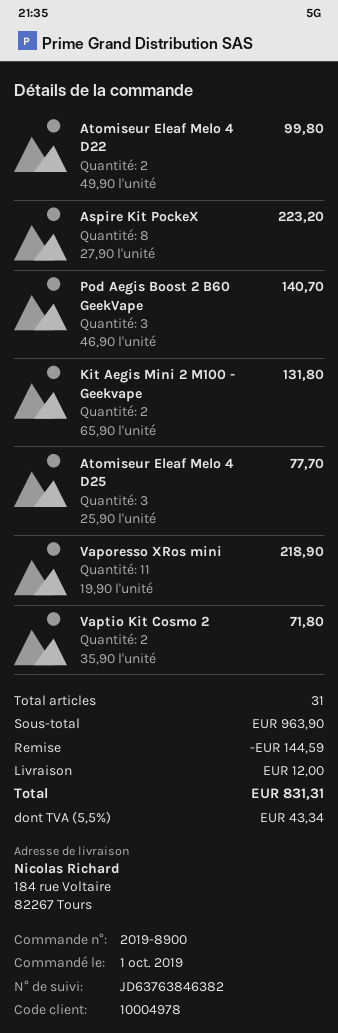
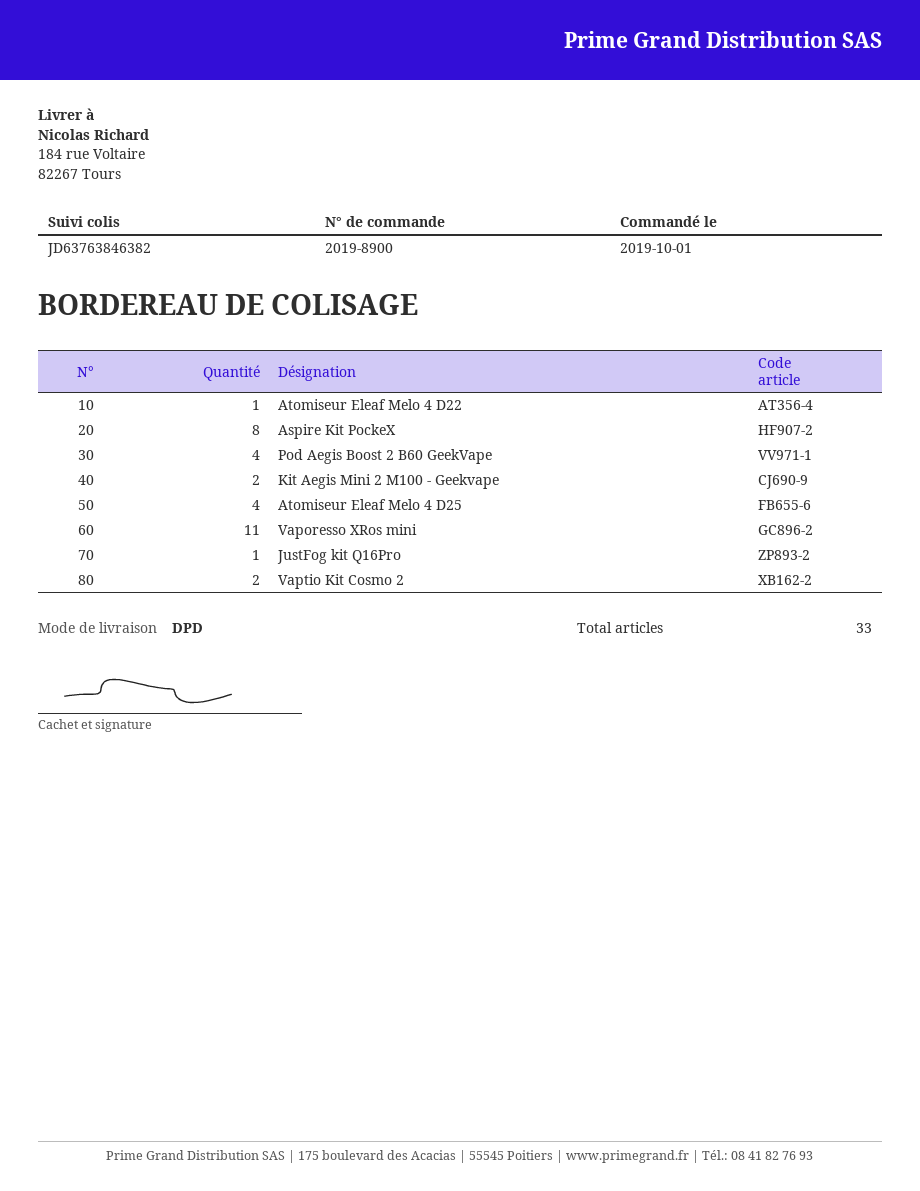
Atomiseur Eleaf Melo 4 D22: 2 -> 1
Pod Aegis Boost 2 B60 GeekVape: 3 -> 4
Atomiseur Eleaf Melo 4 D25: 3 -> 4
JustFog kit Q16Pro: none -> 1
total quantity: 31 -> 33

